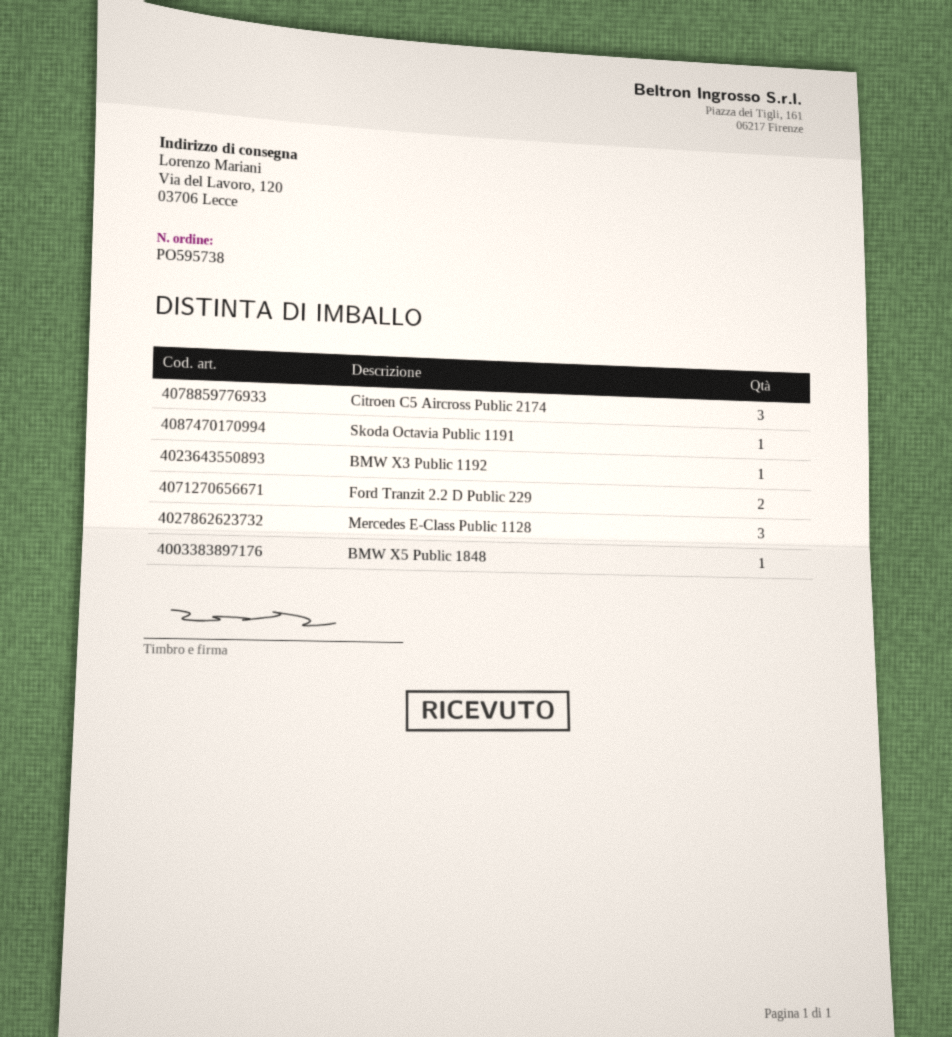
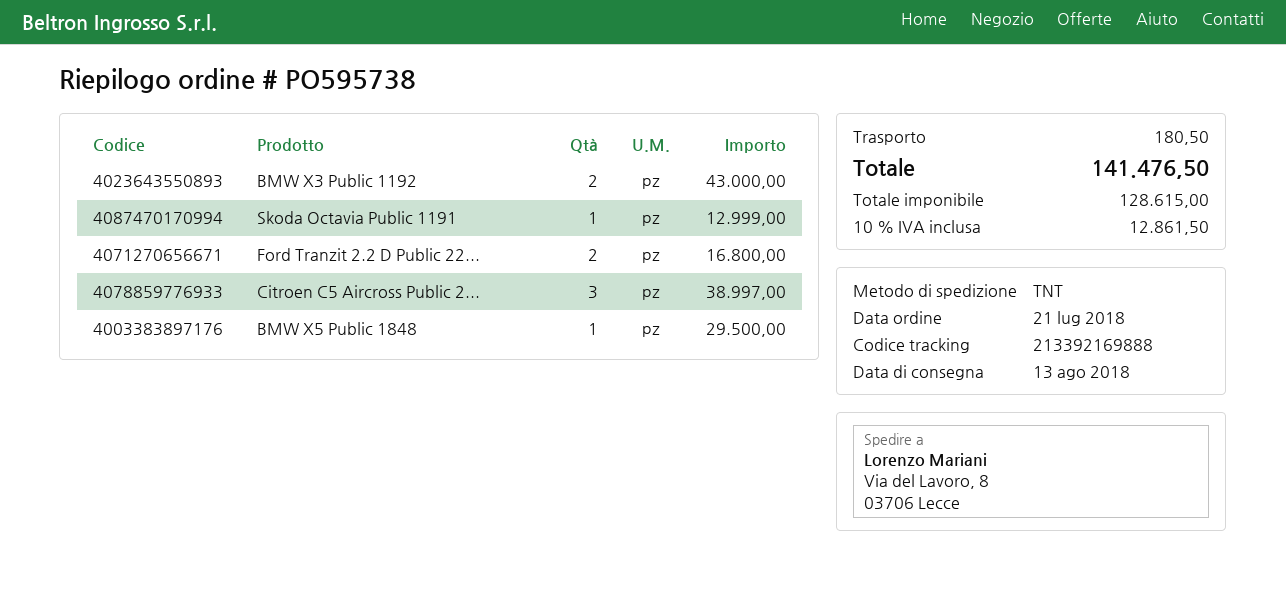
ship to: Via del Lavoro, 120, 03706 Lecce -> Via del Lavoro, 8, 03706 Lecce
BMW X3 Public 1192: 1 -> 2
Mercedes E-Class Public 1128: 3 -> none

